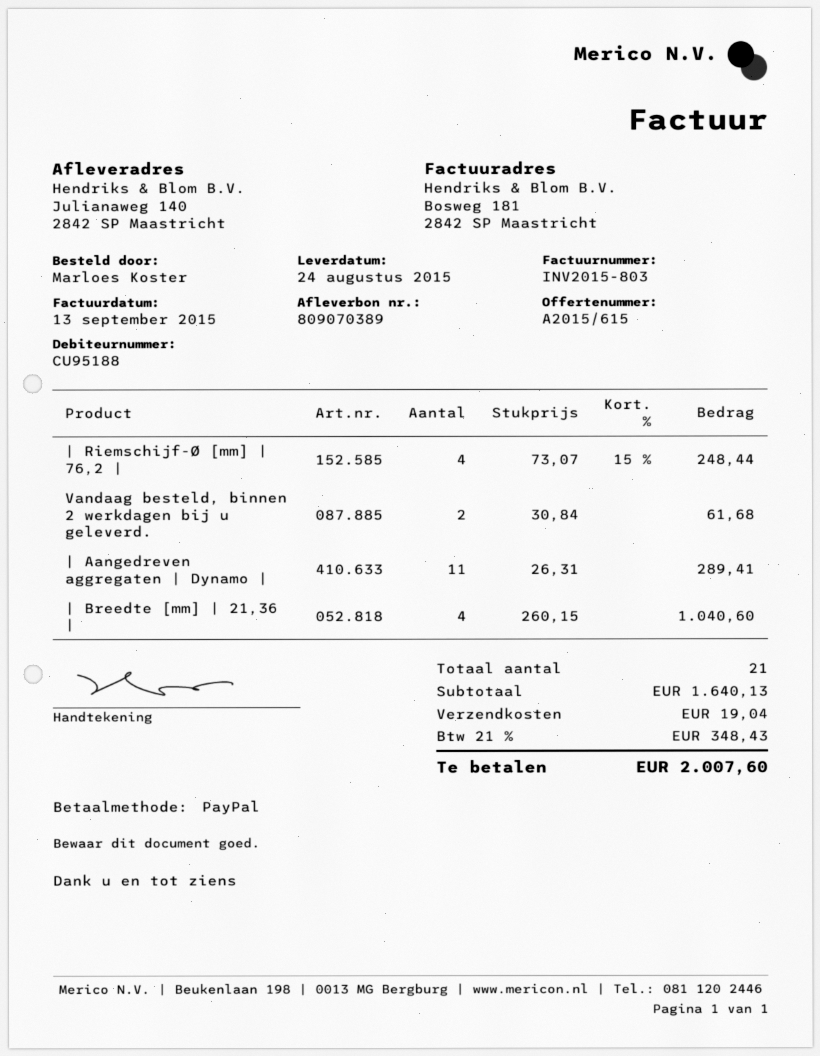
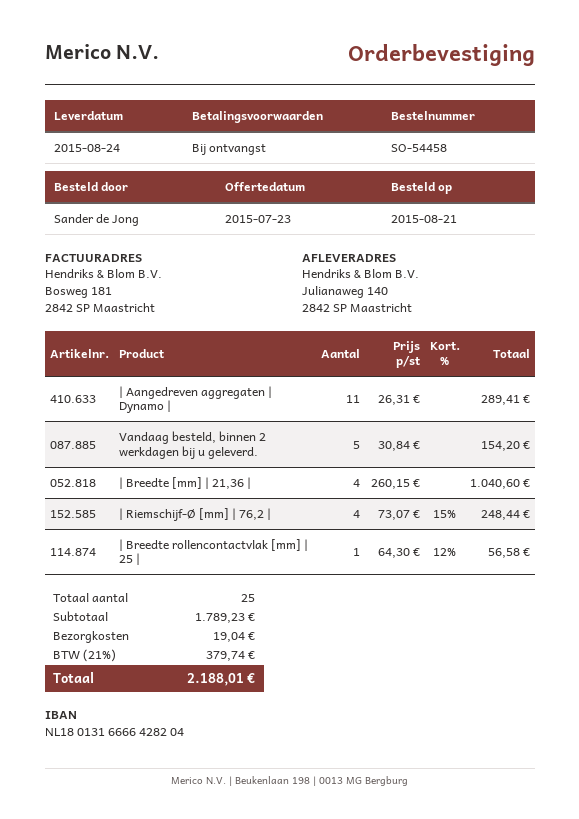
ordered by: Marloes Koster -> Sander de Jong
Vandaag besteld, binnen 2 werkdagen bij u geleverd.: 2 x 30.84 = 61.68 -> 5 x 30.84 = 154.20
| Breedte rollencontactvlak [mm] | 25 |: none -> 1 x 64.30 - 12% = 56.58
total quantity: 21 -> 25
subtotal: 1640.13 -> 1789.23
tax: 21% = 348.43 -> 21% = 379.74
total: 2007.60 -> 2188.01

